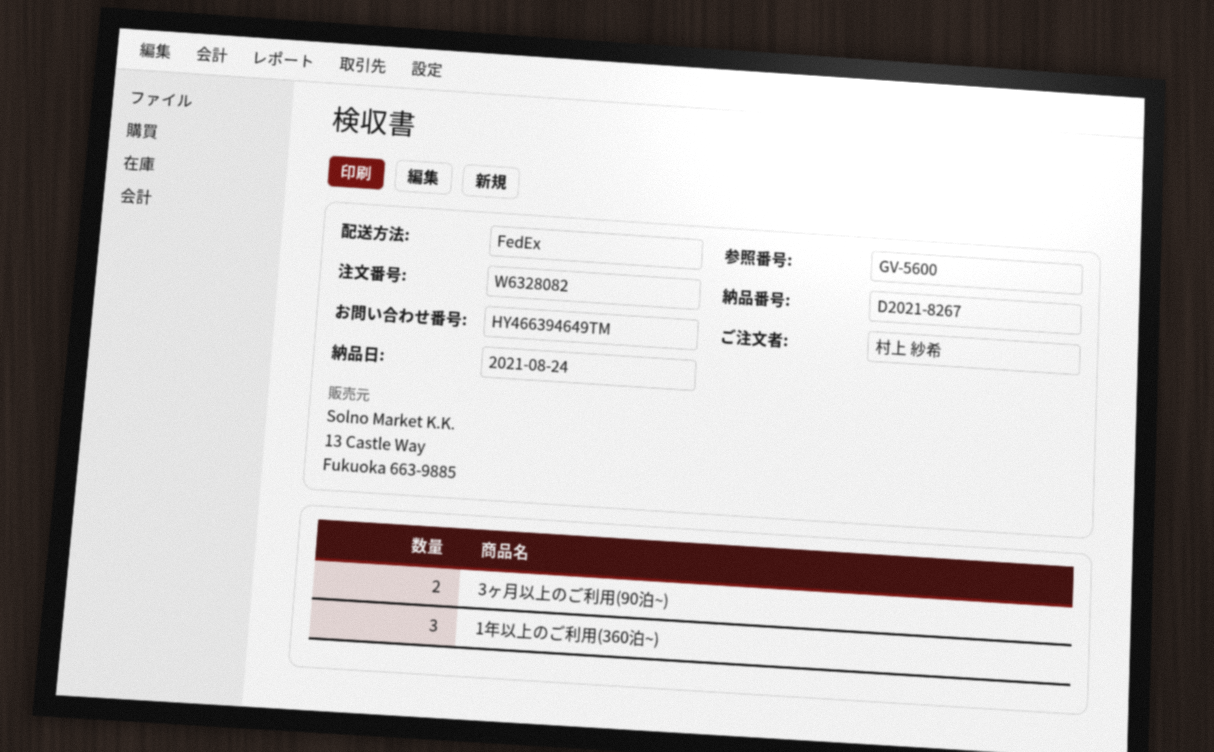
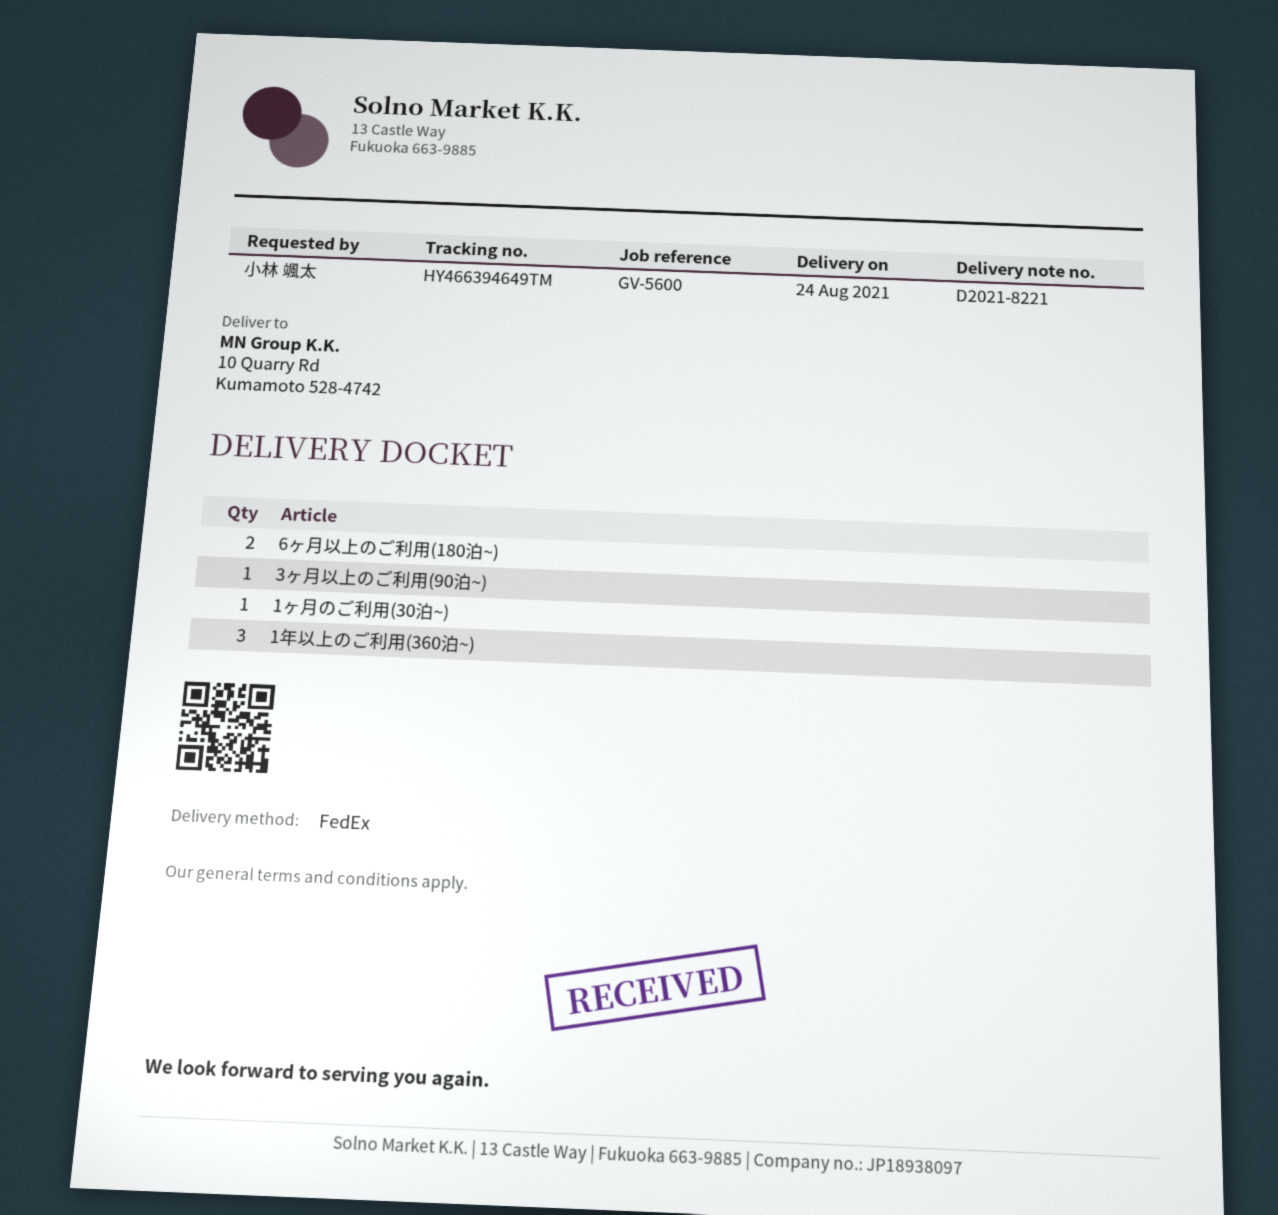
delivery note number: D2021-8267 -> D2021-8221
ordered by: 村上 紗希 -> 小林 颯太
3ヶ月以上のご利用(90泊~): 2 -> 1
6ヶ月以上のご利用(180泊~): none -> 2
1ヶ月のご利用(30泊~): none -> 1

